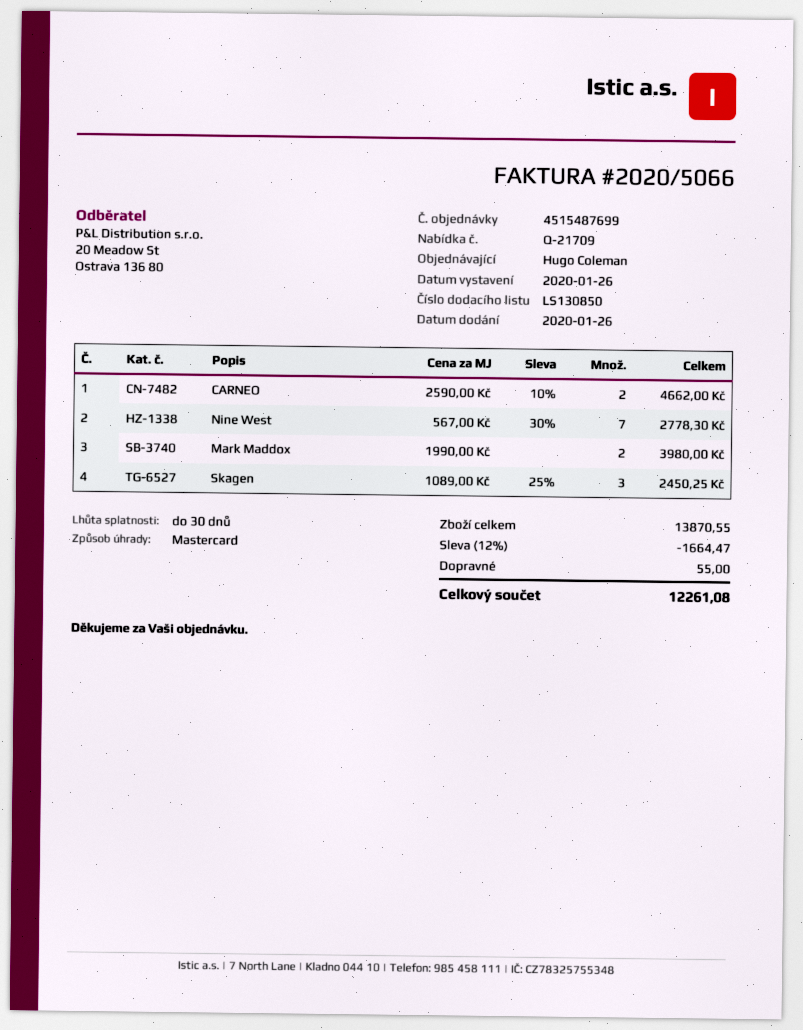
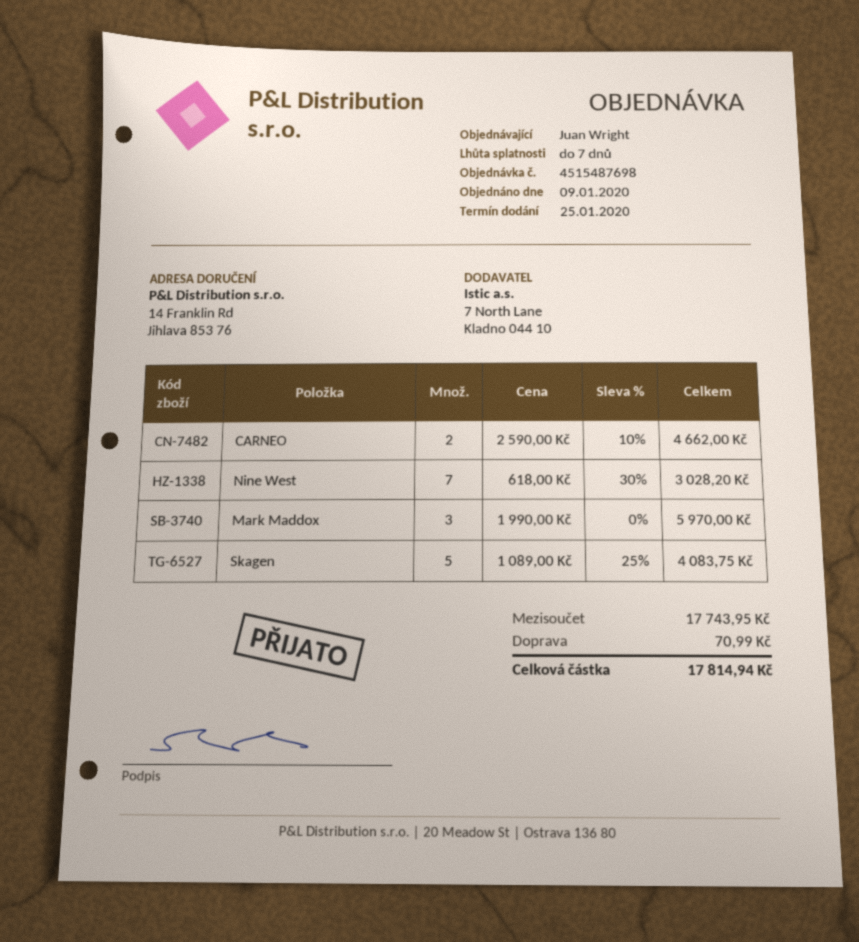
order number: 4515487699 -> 4515487698
delivery date: 2020-01-26 -> 2020-01-25
payment terms: 30 days -> 7 days
ordered by: Hugo Coleman -> Juan Wright
Nine West: 7 x 567.00 - 30% = 2778.30 -> 7 x 618.00 - 30% = 3028.20
Mark Maddox: 2 x 1990.00 = 3980.00 -> 3 x 1990.00 = 5970.00
Skagen: 3 x 1089.00 - 25% = 2450.25 -> 5 x 1089.00 - 25% = 4083.75
subtotal: 13870.55 -> 17743.95
discount: 12% = 1664.47 -> none
shipping: 55.00 -> 70.99
total: 12261.08 -> 17814.94

